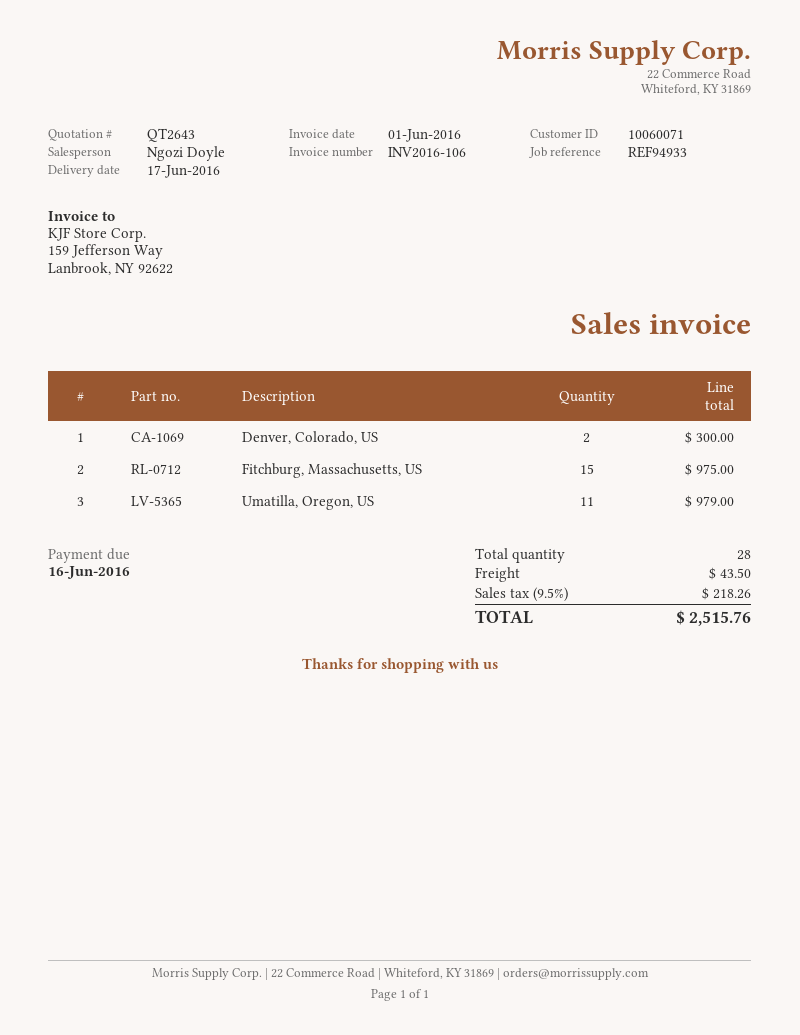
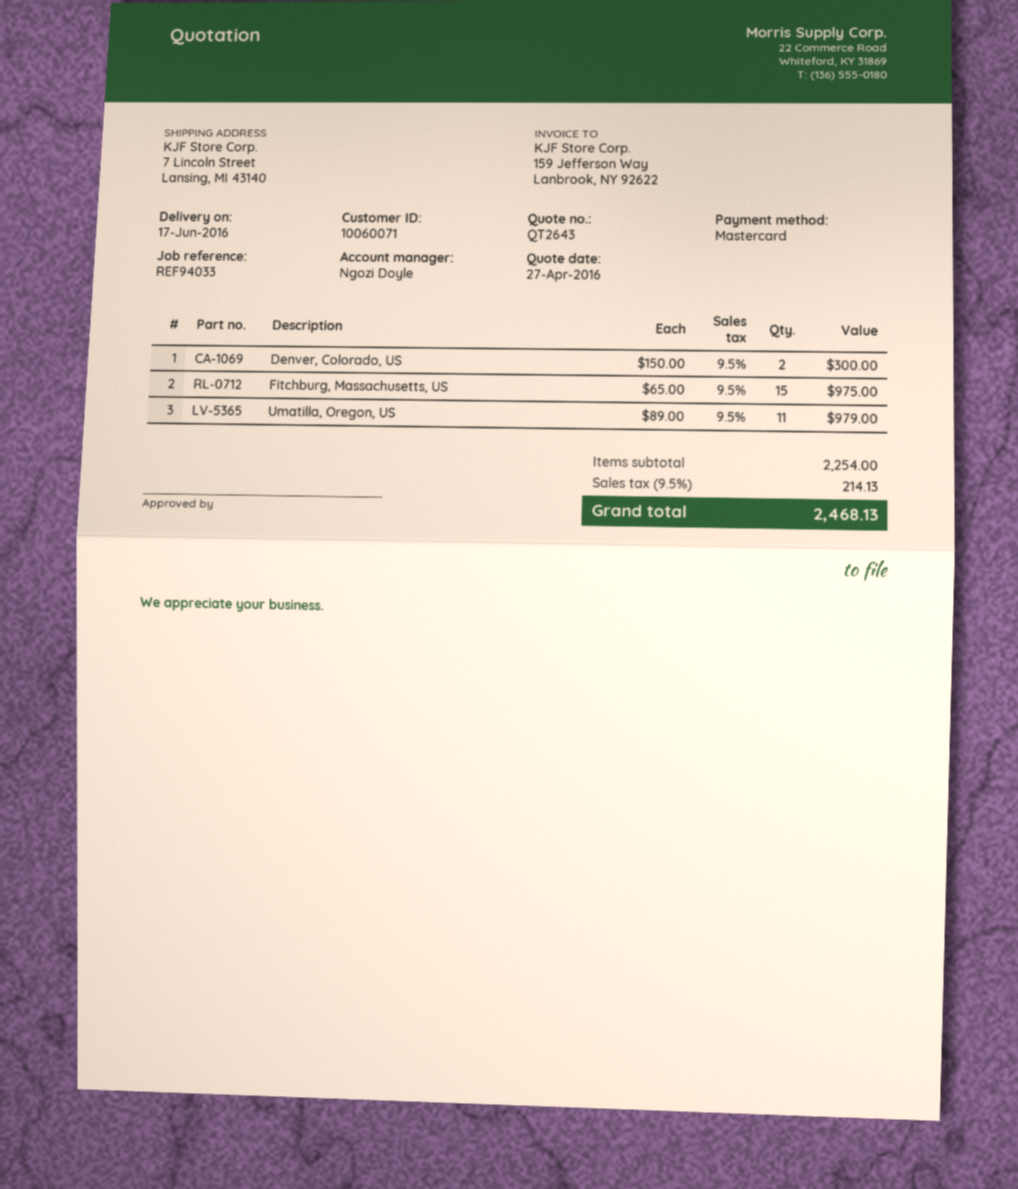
reference: REF94933 -> REF94033
shipping: 43.50 -> none
tax: 9.5% = 218.26 -> 9.5% = 214.13
total: 2515.76 -> 2468.13

